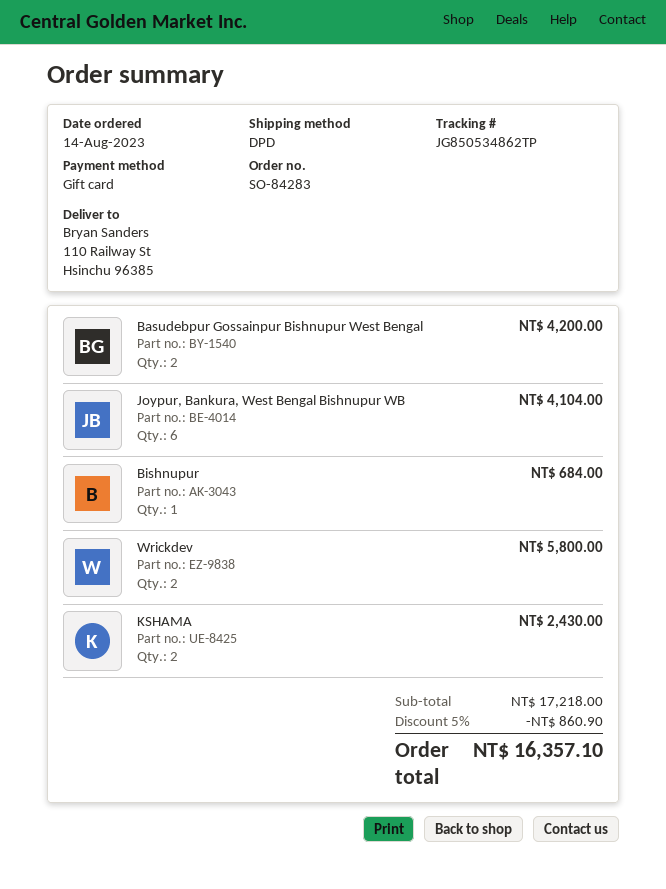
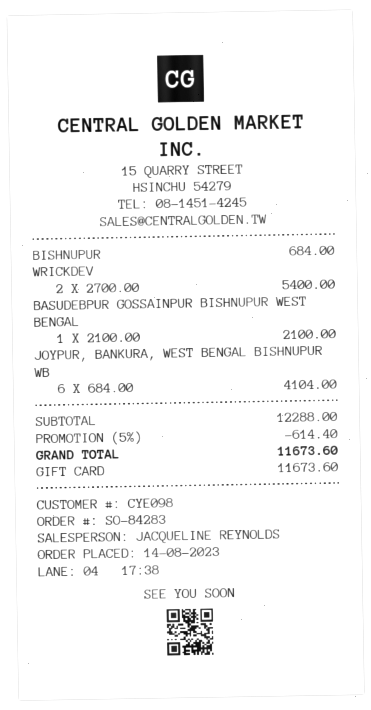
Basudebpur Gossainpur Bishnupur West Bengal: 2 for 4200.00 -> 1 for 2100.00
Wrickdev: 2 for 5800.00 -> 2 for 5400.00
KSHAMA: 2 for 2430.00 -> none
subtotal: 17218.00 -> 12288.00
discount: 5% = 860.90 -> 5% = 614.40
total: 16357.10 -> 11673.60

